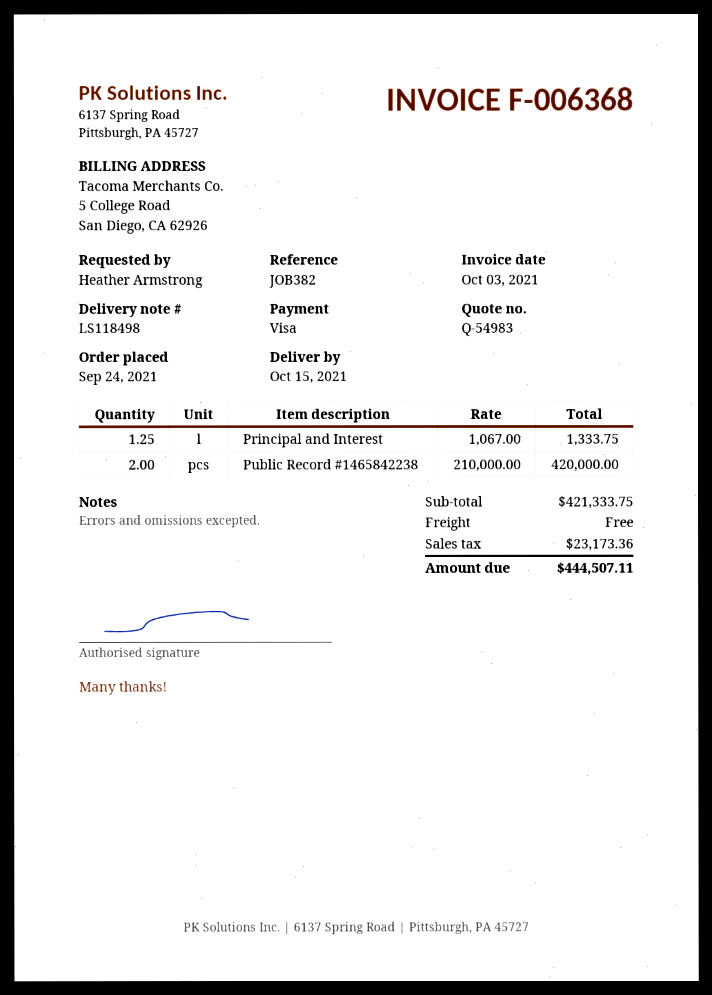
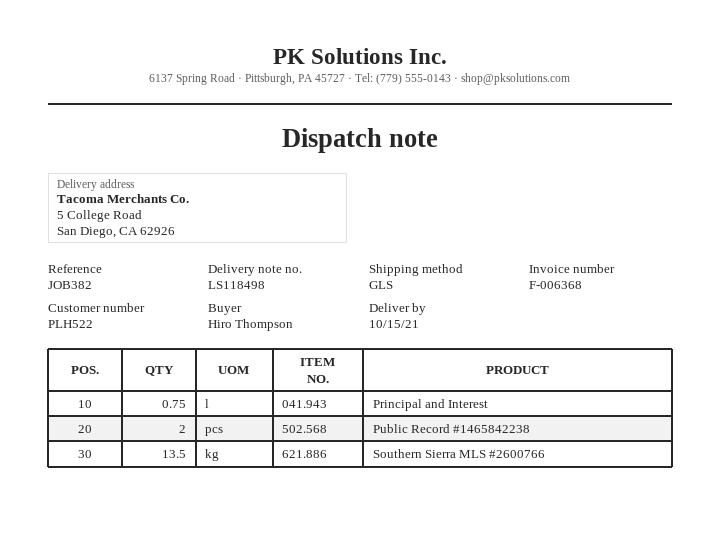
ordered by: Heather Armstrong -> Hiro Thompson
Principal and Interest: 1.25 -> 0.75
Southern Sierra MLS #2600766: none -> 13.5

